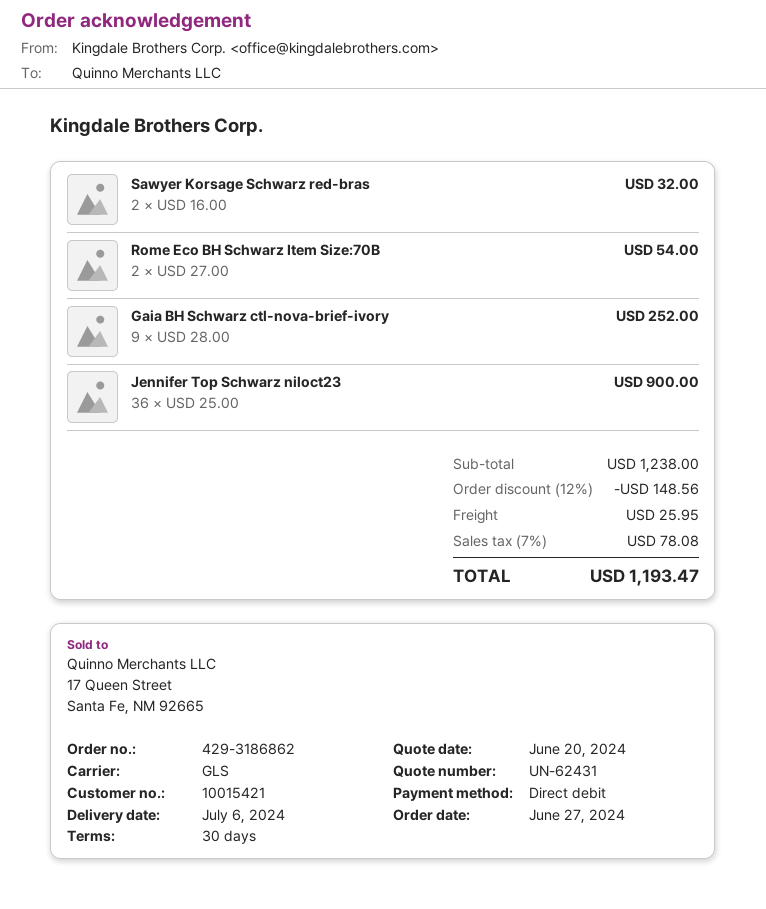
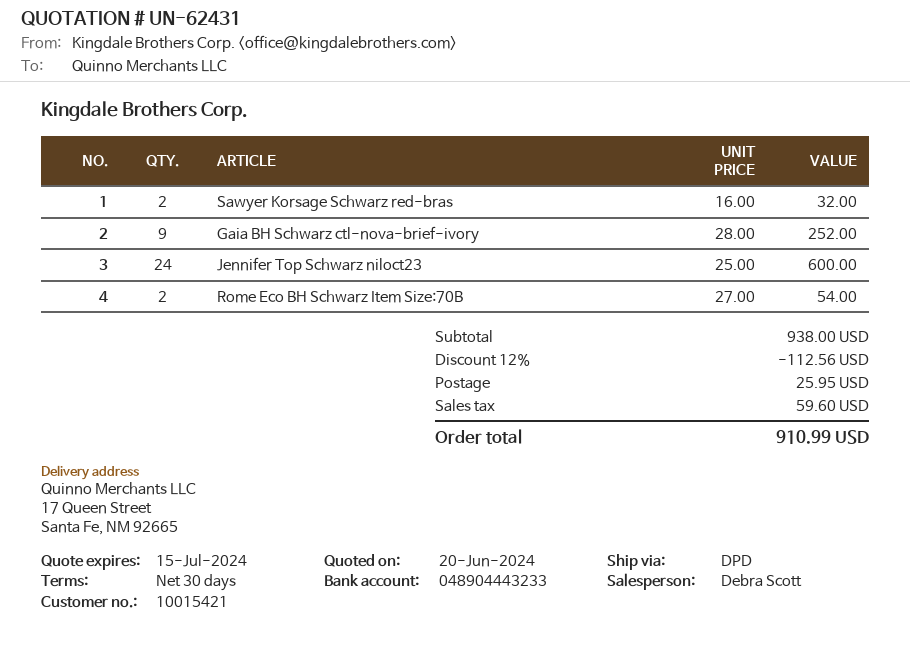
shipping method: GLS -> DPD
Jennifer Top Schwarz niloct23: 36 x 25.00 = 900.00 -> 24 x 25.00 = 600.00
subtotal: 1238.00 -> 938.00
discount: 12% = 148.56 -> 12% = 112.56
tax: 78.08 -> 59.60
total: 1193.47 -> 910.99

